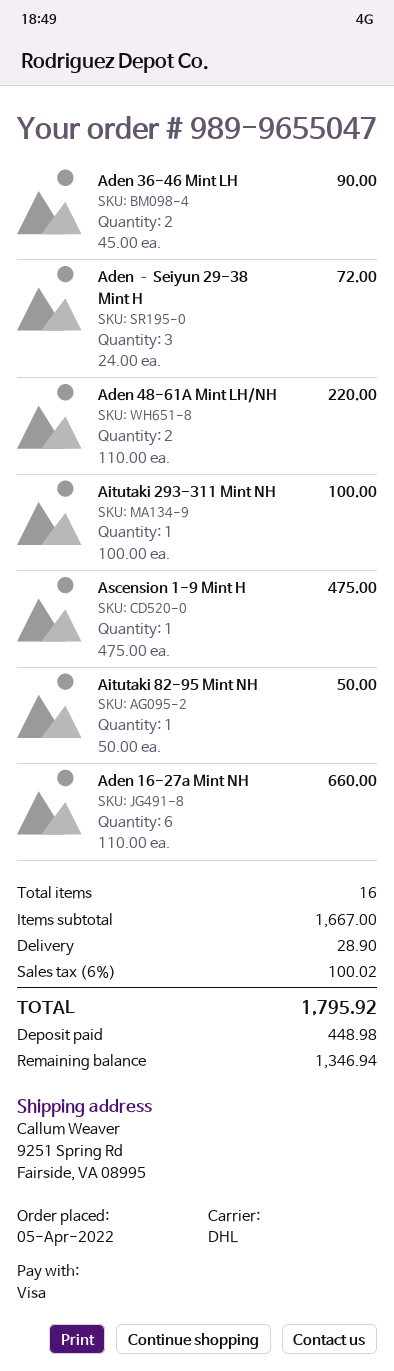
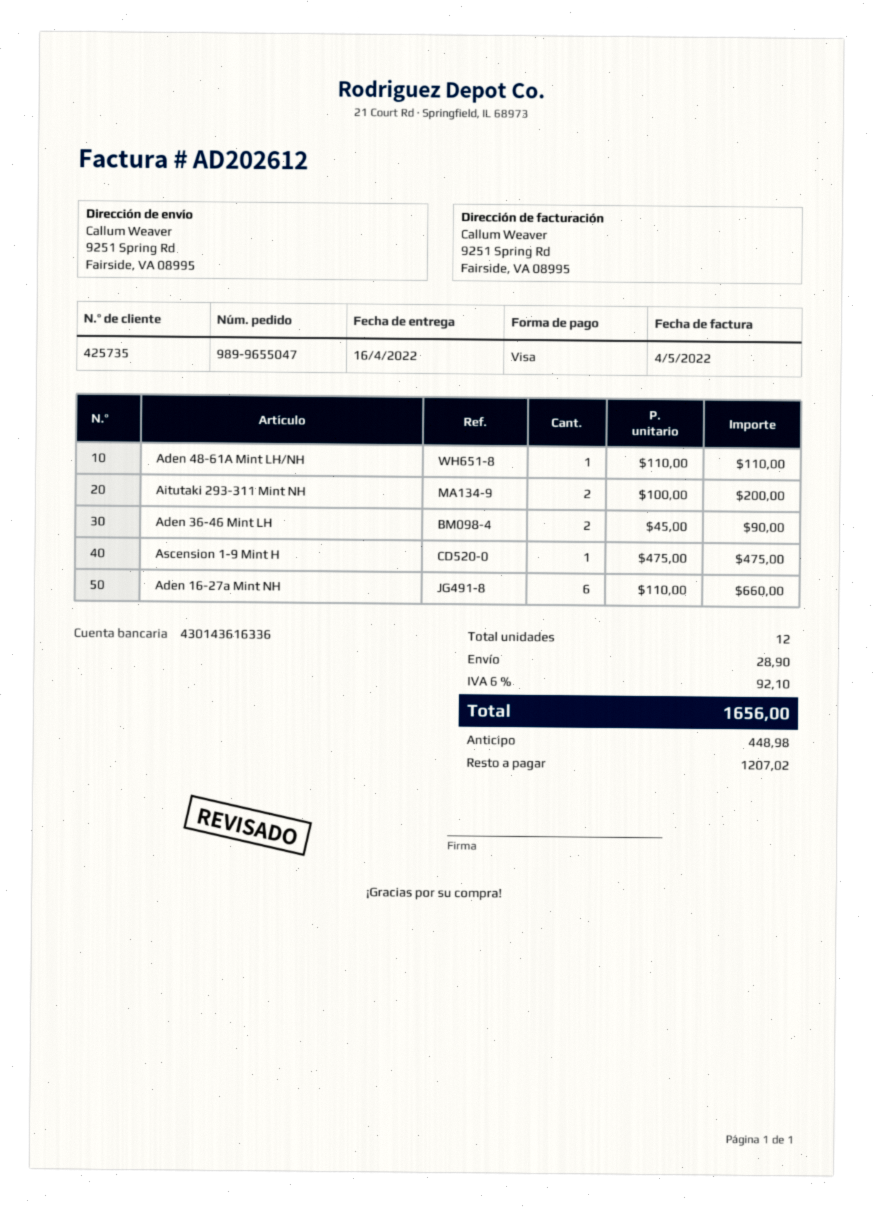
Aden – Seiyun 29-38 Mint H: 3 x 24.00 = 72.00 -> none
Aden 48-61A Mint LH/NH: 2 x 110.00 = 220.00 -> 1 x 110.00 = 110.00
Aitutaki 293-311 Mint NH: 1 x 100.00 = 100.00 -> 2 x 100.00 = 200.00
Aitutaki 82-95 Mint NH: 1 x 50.00 = 50.00 -> none
total quantity: 16 -> 12
tax: 6% = 100.02 -> 6% = 92.10
total: 1795.92 -> 1656.00
balance: 1346.94 -> 1207.02

